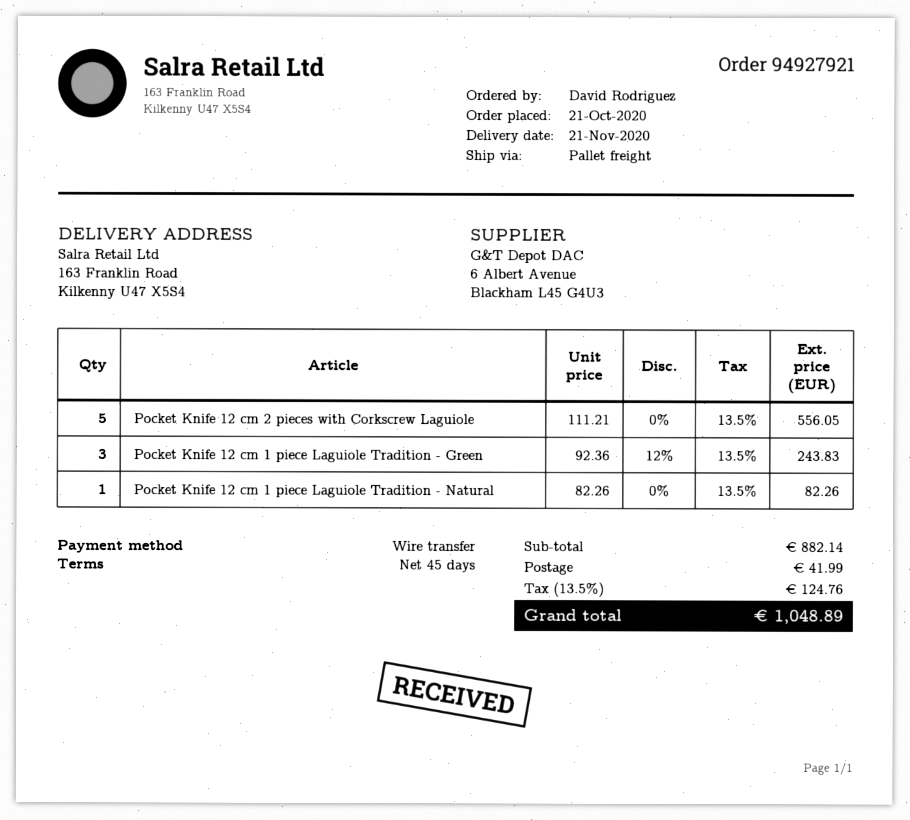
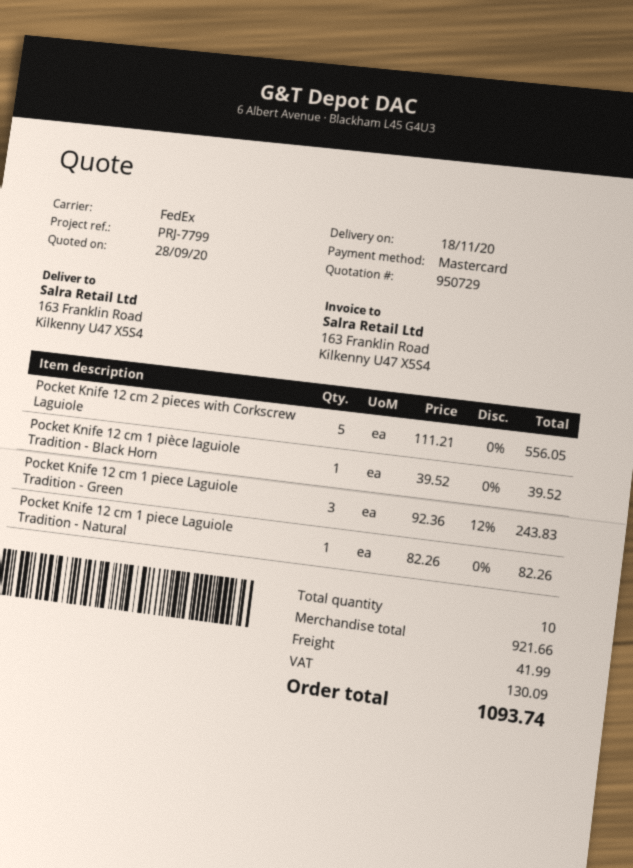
delivery date: 2020-11-21 -> 2020-11-18
payment method: bank transfer -> Mastercard
shipping method: pallet freight -> FedEx
Pocket Knife 12 cm 1 pièce laguiole Tradition - Black Horn: none -> 1 x 39.52 = 39.52
subtotal: 882.14 -> 921.66
tax: 124.76 -> 130.09
total: 1048.89 -> 1093.74

